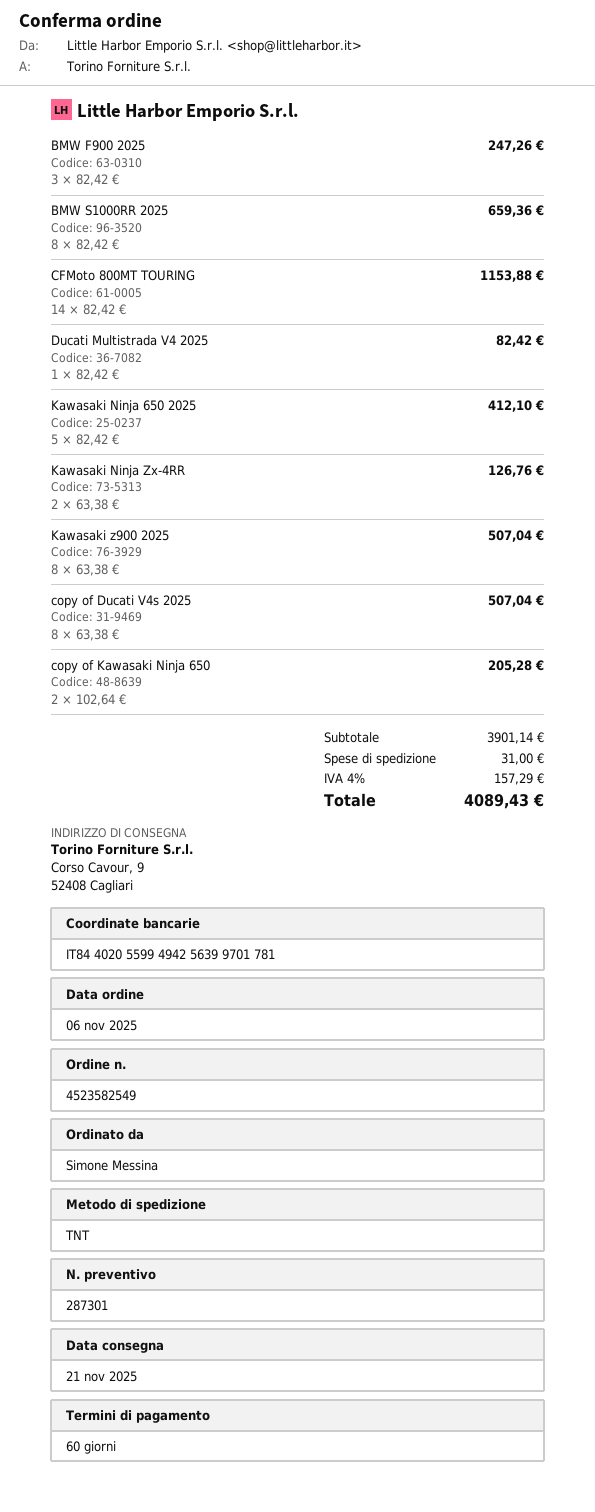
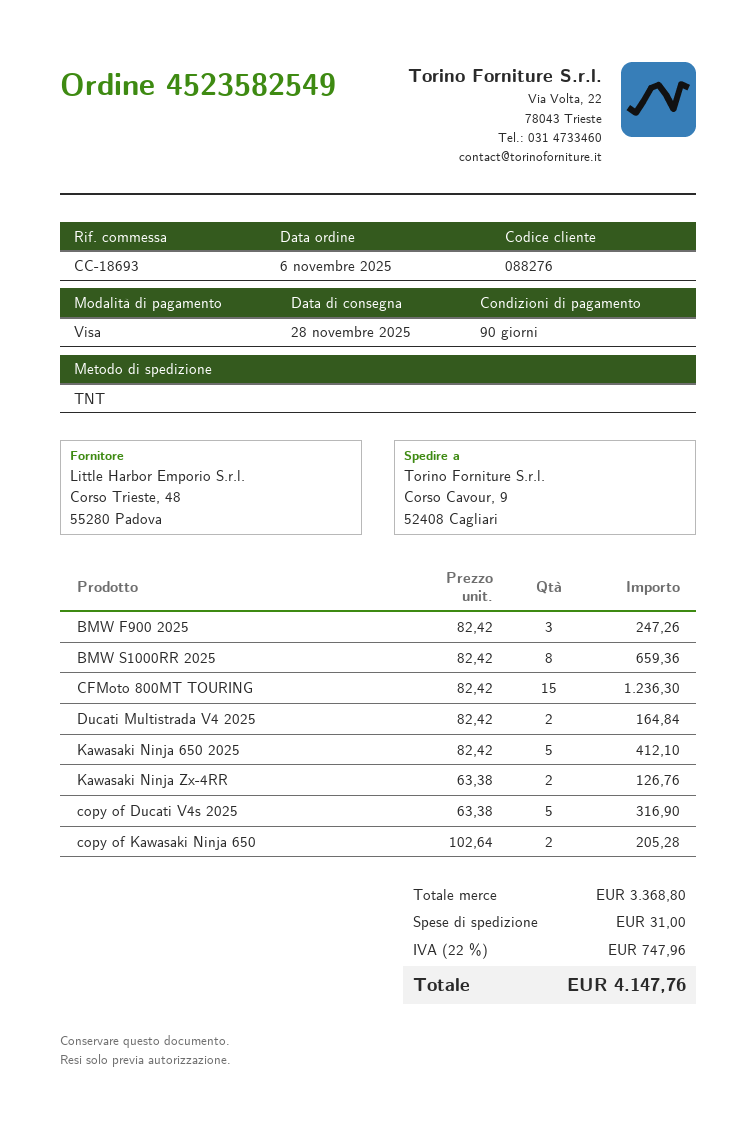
delivery date: 2025-11-21 -> 2025-11-28
payment terms: 60 days -> 90 days
CFMoto 800MT TOURING: 14 x 82.42 = 1153.88 -> 15 x 82.42 = 1236.30
Ducati Multistrada V4 2025: 1 x 82.42 = 82.42 -> 2 x 82.42 = 164.84
Kawasaki z900 2025: 8 x 63.38 = 507.04 -> none
copy of Ducati V4s 2025: 8 x 63.38 = 507.04 -> 5 x 63.38 = 316.90
subtotal: 3901.14 -> 3368.80
tax: 4% = 157.29 -> 22% = 747.96
total: 4089.43 -> 4147.76

